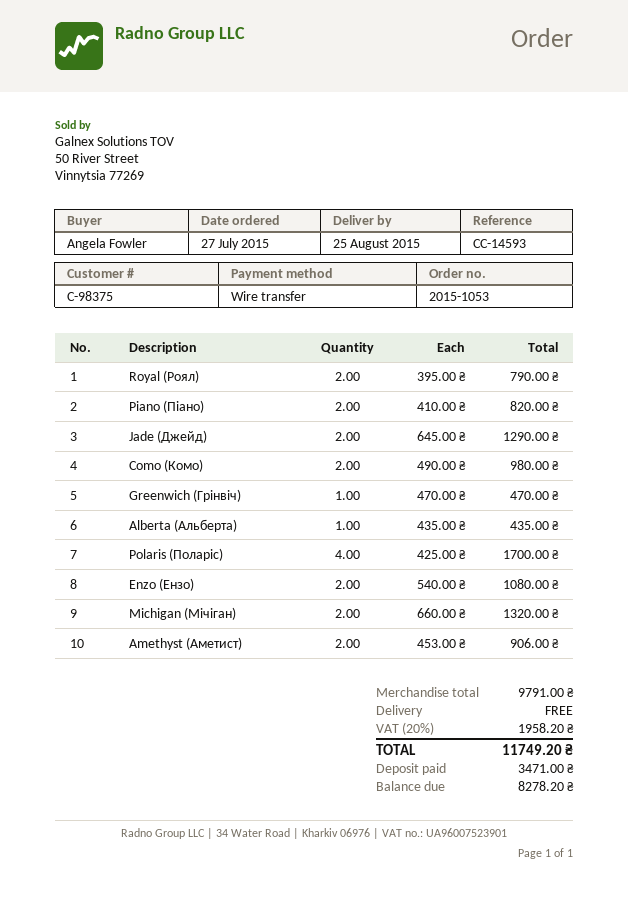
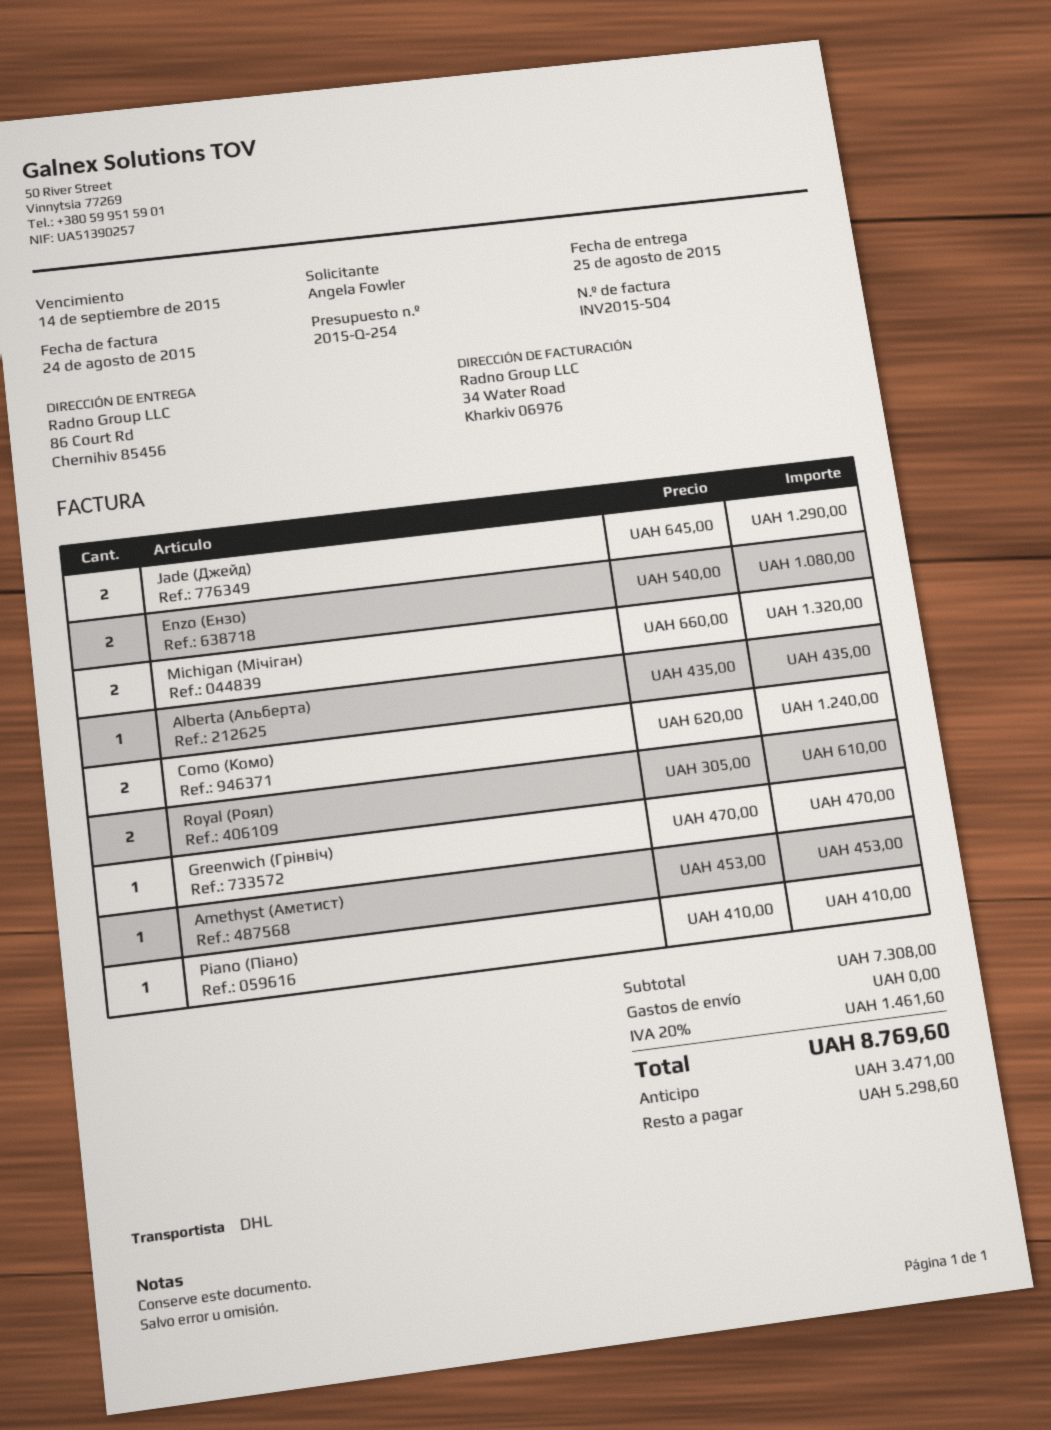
Royal (Роял): 2 x 395.00 = 790.00 -> 2 x 305.00 = 610.00
Piano (Піано): 2 x 410.00 = 820.00 -> 1 x 410.00 = 410.00
Como (Комо): 2 x 490.00 = 980.00 -> 2 x 620.00 = 1240.00
Polaris (Поларіс): 4 x 425.00 = 1700.00 -> none
Amethyst (Аметист): 2 x 453.00 = 906.00 -> 1 x 453.00 = 453.00
subtotal: 9791.00 -> 7308.00
tax: 20% = 1958.20 -> 20% = 1461.60
total: 11749.20 -> 8769.60
balance: 8278.20 -> 5298.60

